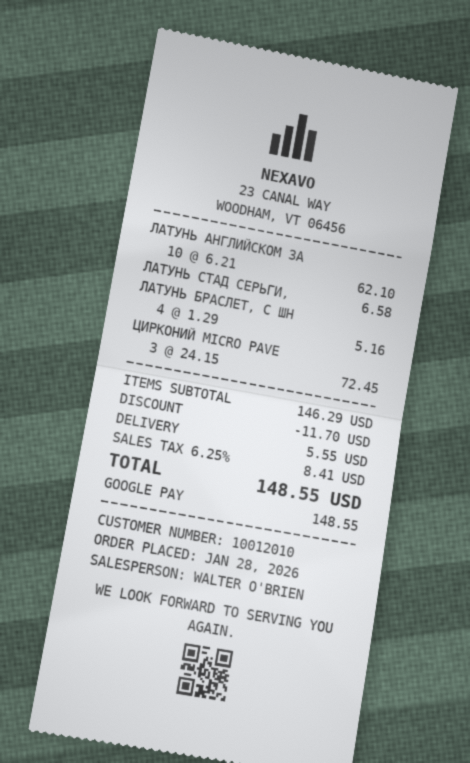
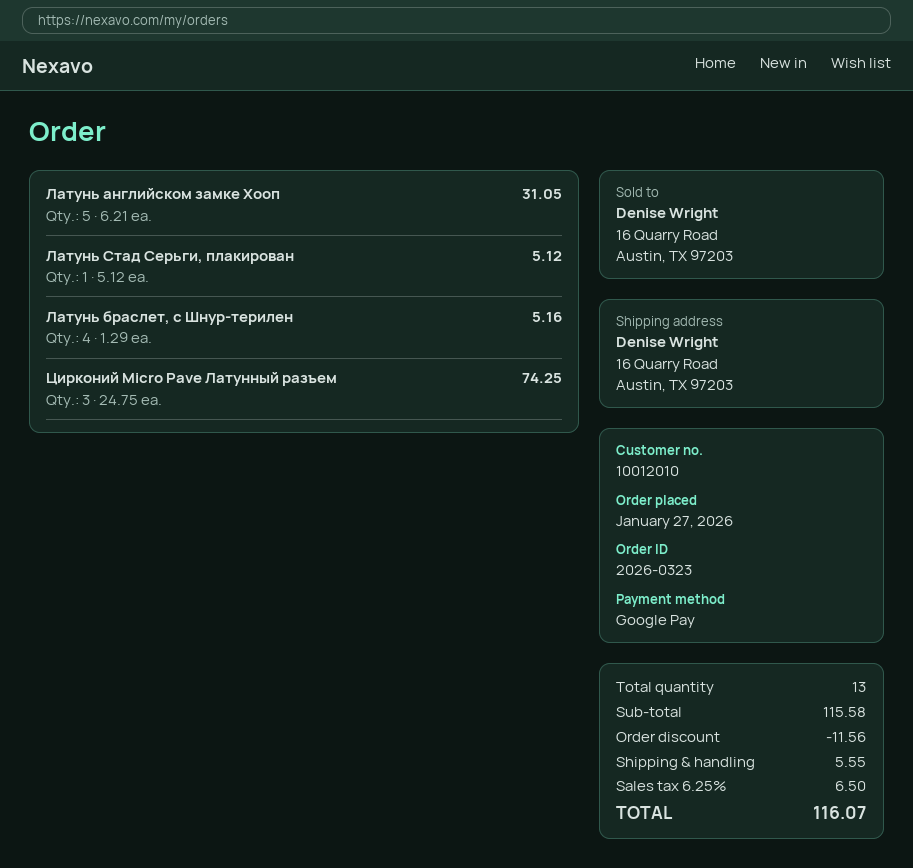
order date: 2026-01-28 -> 2026-01-27
ЛАТУНЬ АНГЛИЙСКОМ ЗА: 10 x 6.21 = 62.10 -> 5 x 6.21 = 31.05
ЛАТУНЬ СТАД СЕРЬГИ,: 1 x 6.58 = 6.58 -> 1 x 5.12 = 5.12
ЦИРКОНИЙ MICRO PAVE: 3 x 24.15 = 72.45 -> 3 x 24.75 = 74.25
subtotal: 146.29 -> 115.58
discount: 11.70 -> 11.56
tax: 6.25% = 8.41 -> 6.25% = 6.50
total: 148.55 -> 116.07

